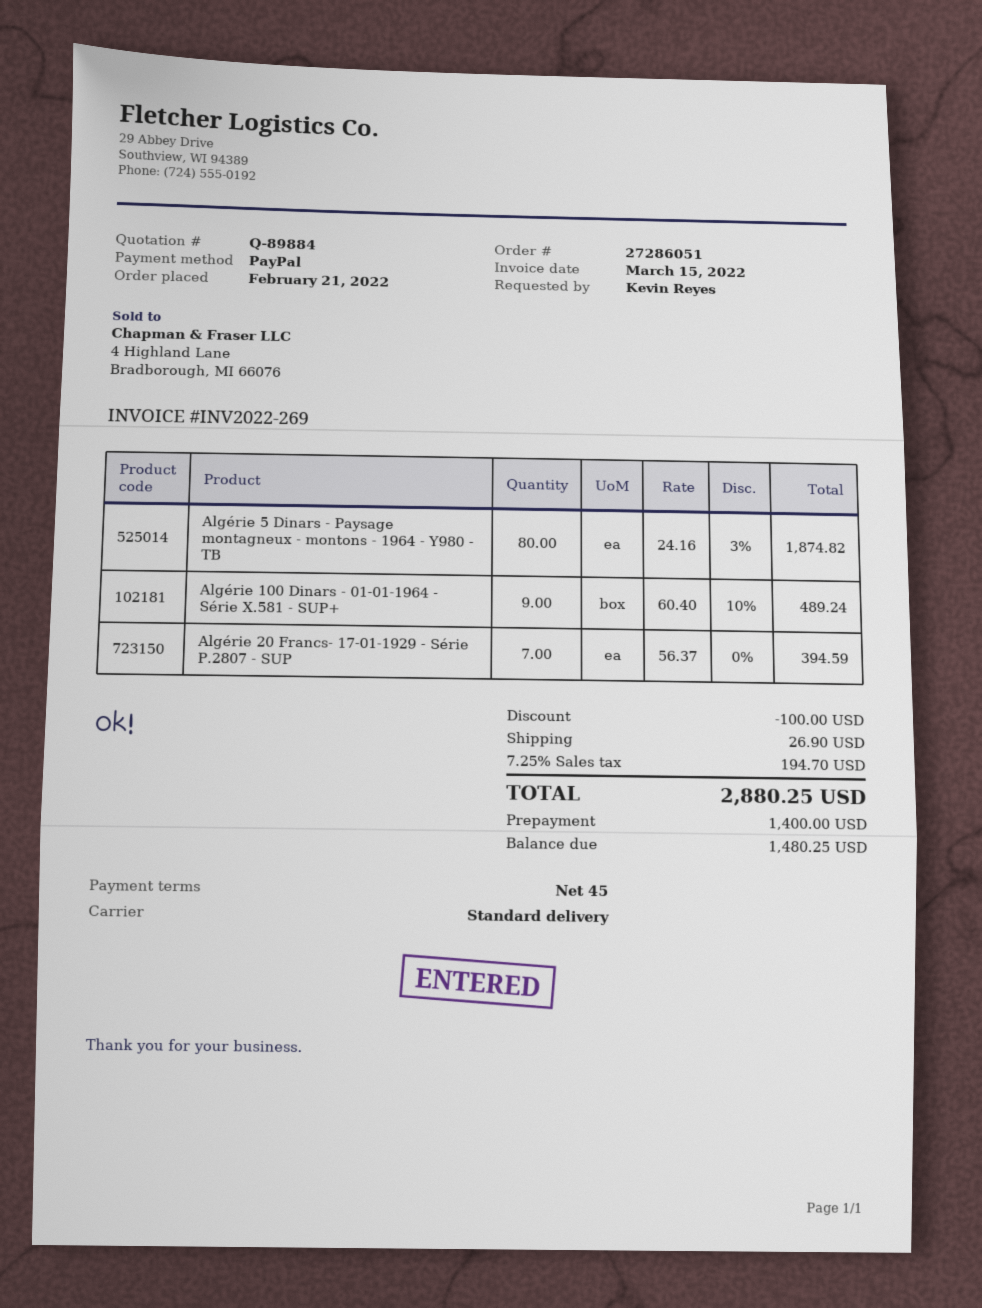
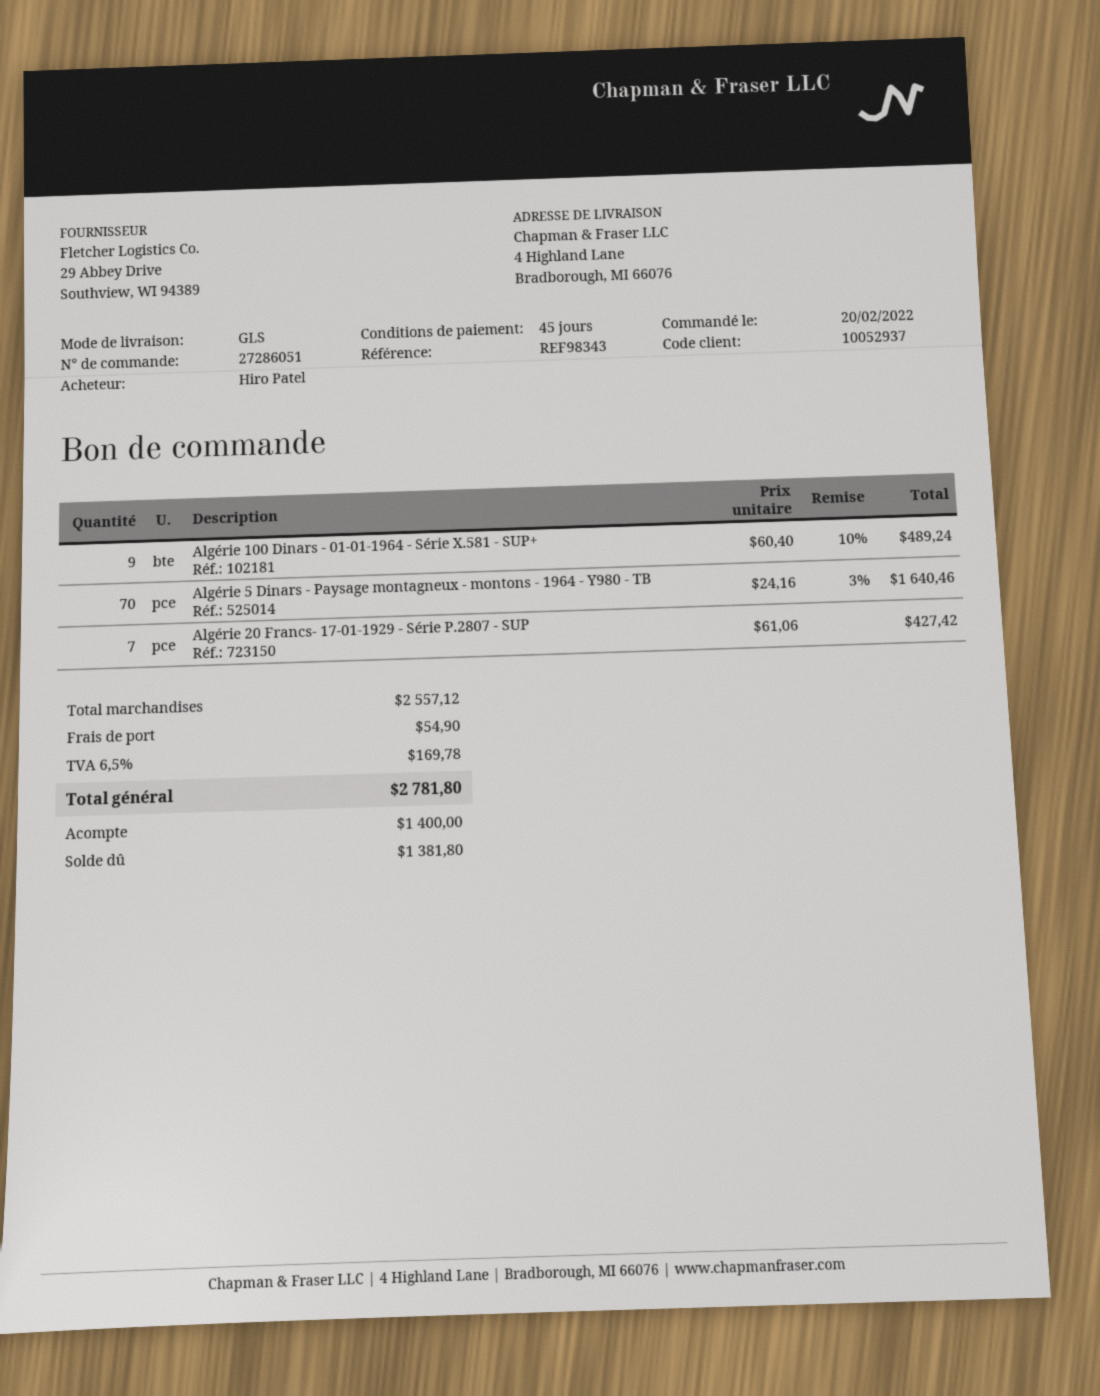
order date: 2022-02-21 -> 2022-02-20
ordered by: Kevin Reyes -> Hiro Patel
shipping method: standard -> GLS
Algérie 5 Dinars - Paysage montagneux - montons - 1964 - Y980 - TB: 80 x 24.16 - 3% = 1874.82 -> 70 x 24.16 - 3% = 1640.46
Algérie 20 Francs- 17-01-1929 - Série P.2807 - SUP: 7 x 56.37 = 394.59 -> 7 x 61.06 = 427.42
discount: 100.00 -> none
shipping: 26.90 -> 54.90
tax: 7.25% = 194.70 -> 6.5% = 169.78
total: 2880.25 -> 2781.80
balance: 1480.25 -> 1381.80

